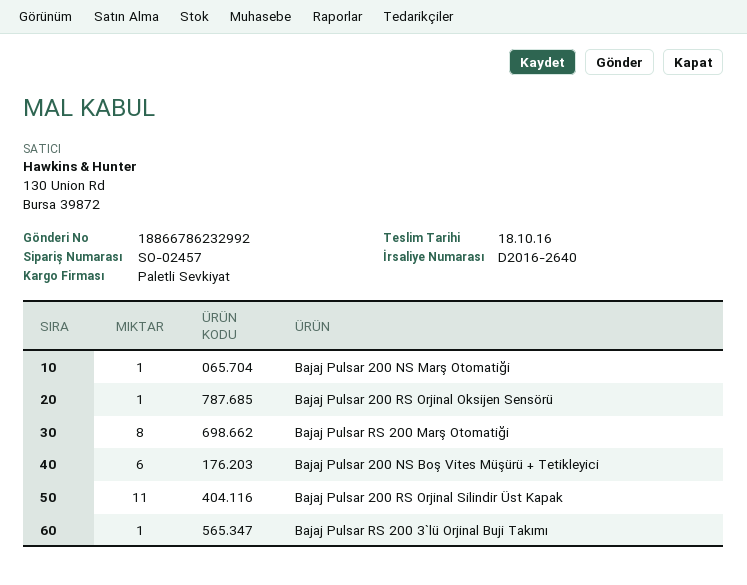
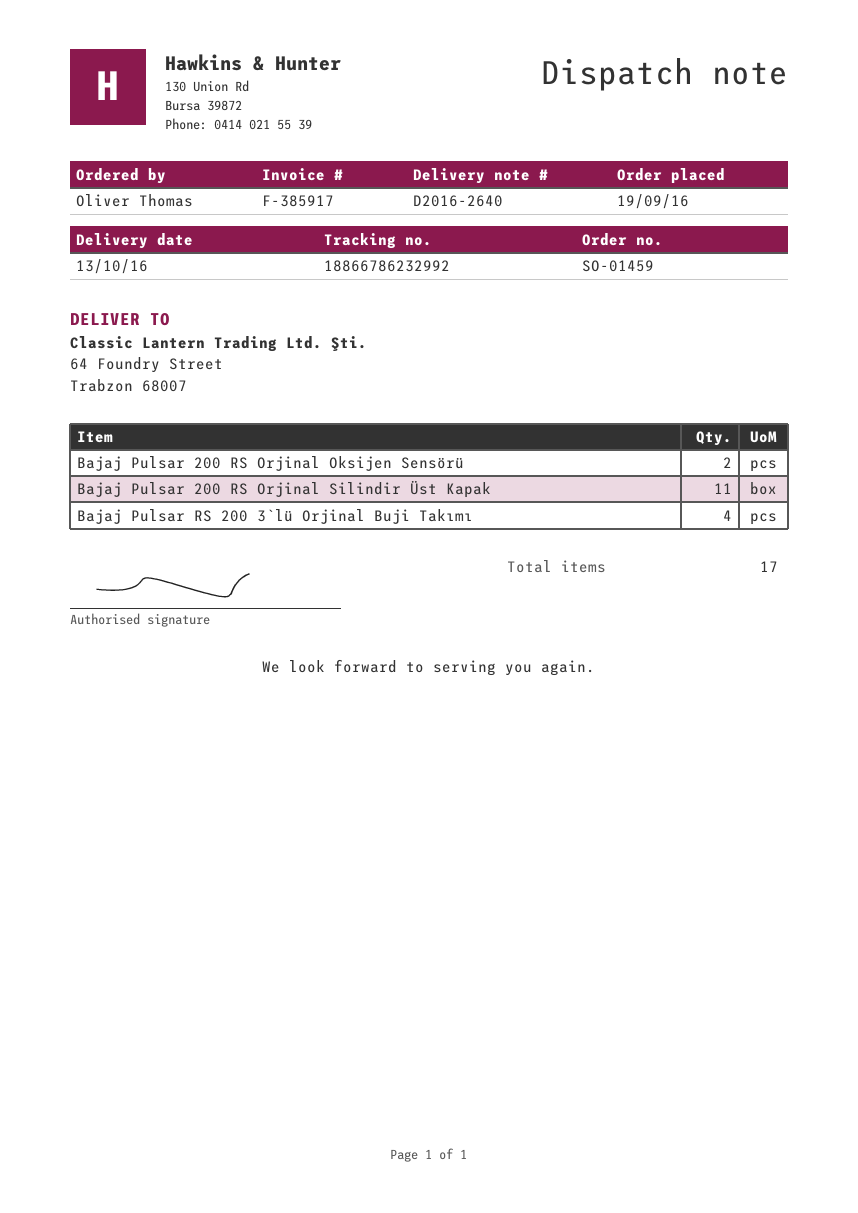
order number: SO-02457 -> SO-01459
delivery date: 2016-10-18 -> 2016-10-13
Bajaj Pulsar 200 NS Marş Otomatiği: 1 -> none
Bajaj Pulsar 200 RS Orjinal Oksijen Sensörü: 1 -> 2
Bajaj Pulsar RS 200 Marş Otomatiği: 8 -> none
Bajaj Pulsar 200 NS Boş Vites Müşürü + Tetikleyici: 6 -> none
Bajaj Pulsar RS 200 3`lü Orjinal Buji Takımı: 1 -> 4

